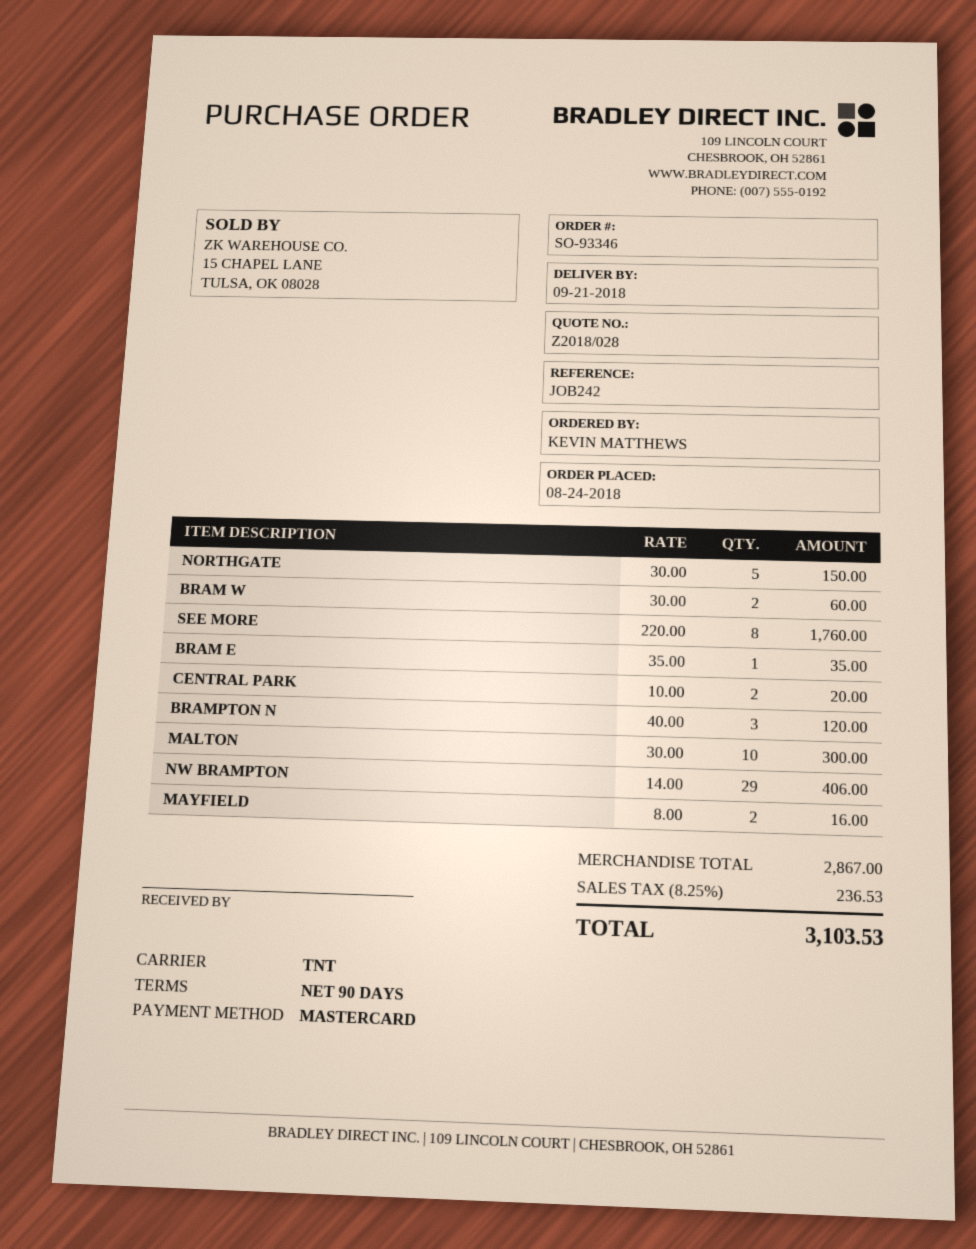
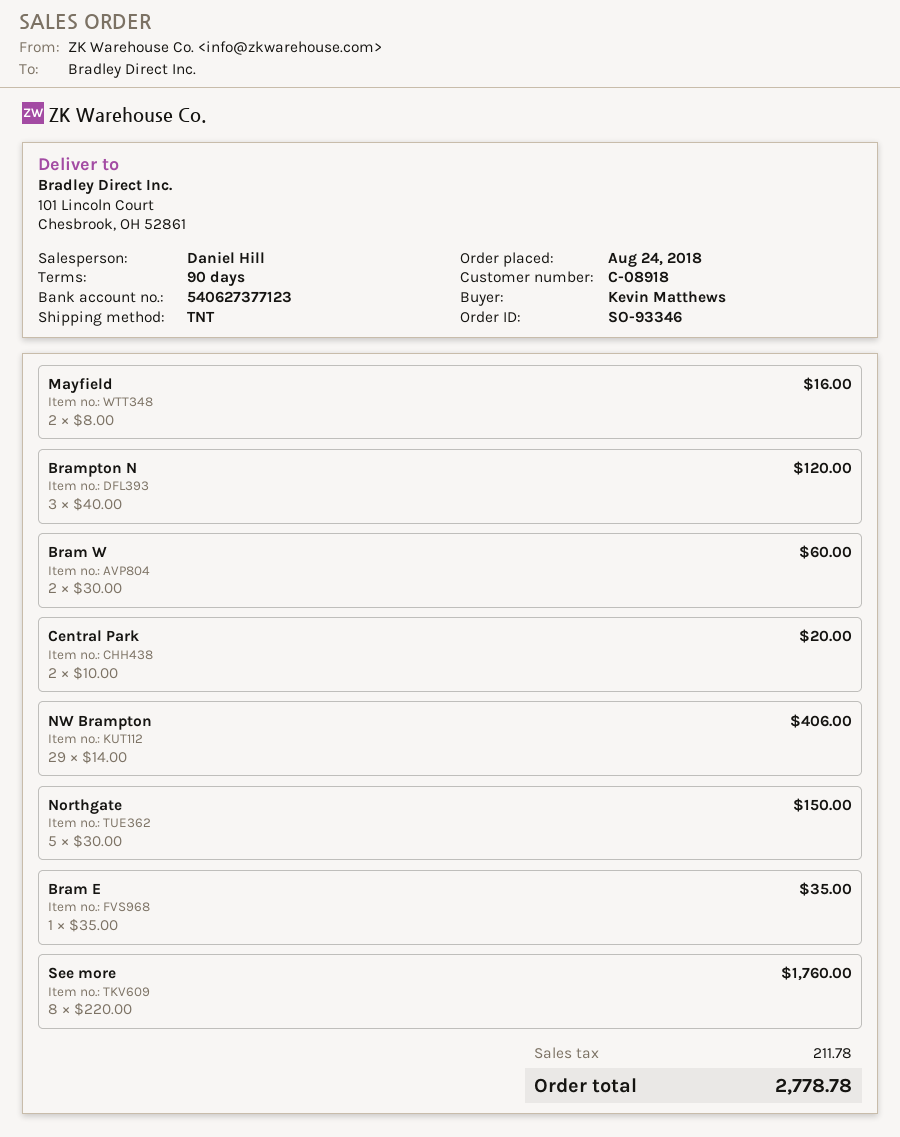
MALTON: 10 x 30.00 = 300.00 -> none
tax: 236.53 -> 211.78
total: 3103.53 -> 2778.78

